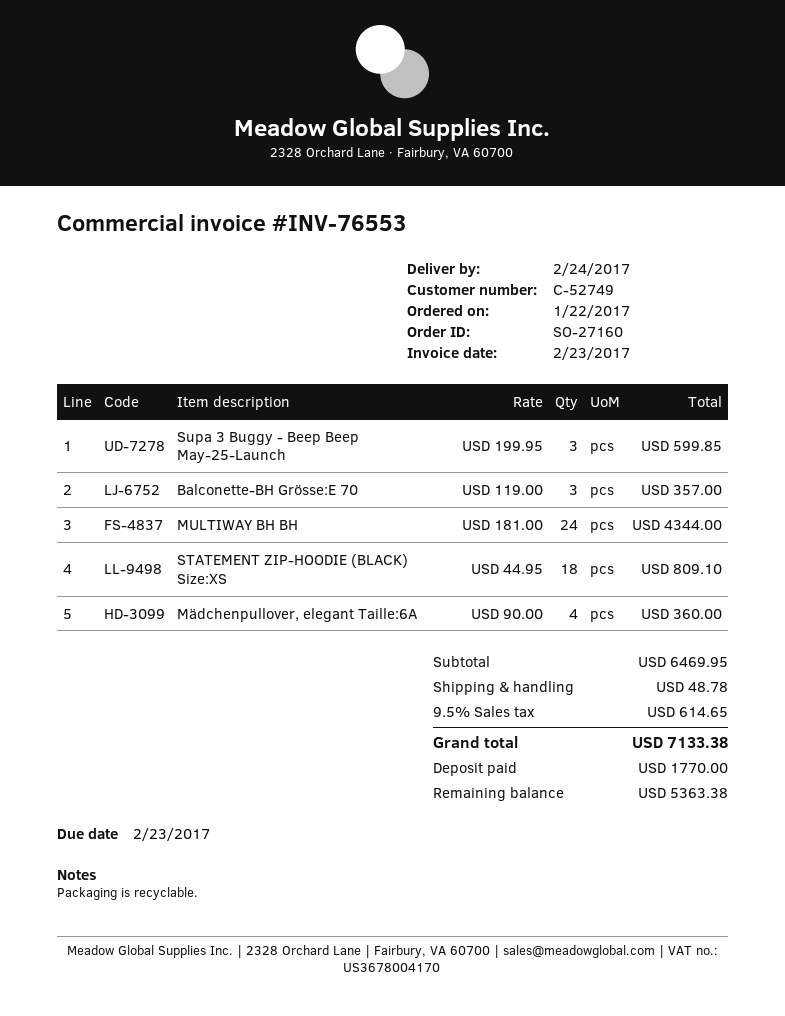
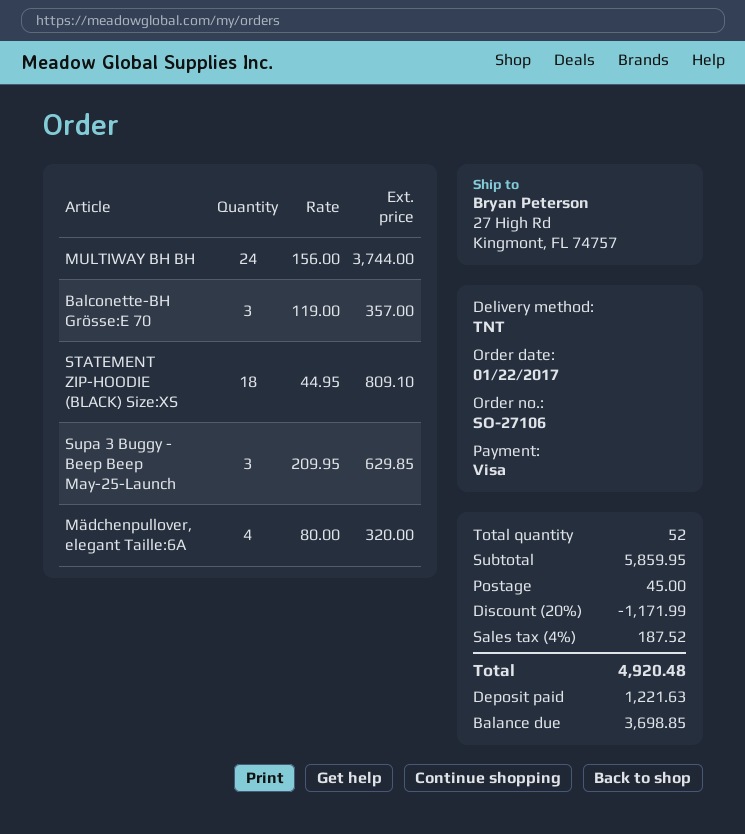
order number: SO-27160 -> SO-27106
Supa 3 Buggy - Beep Beep May-25-Launch: 3 x 199.95 = 599.85 -> 3 x 209.95 = 629.85
MULTIWAY BH BH: 24 x 181.00 = 4344.00 -> 24 x 156.00 = 3744.00
Mädchenpullover, elegant Taille:6A: 4 x 90.00 = 360.00 -> 4 x 80.00 = 320.00
subtotal: 6469.95 -> 5859.95
discount: none -> 20% = 1171.99
shipping: 48.78 -> 45.00
tax: 9.5% = 614.65 -> 4% = 187.52
total: 7133.38 -> 4920.48
deposit: 1770.00 -> 1221.63
balance: 5363.38 -> 3698.85

